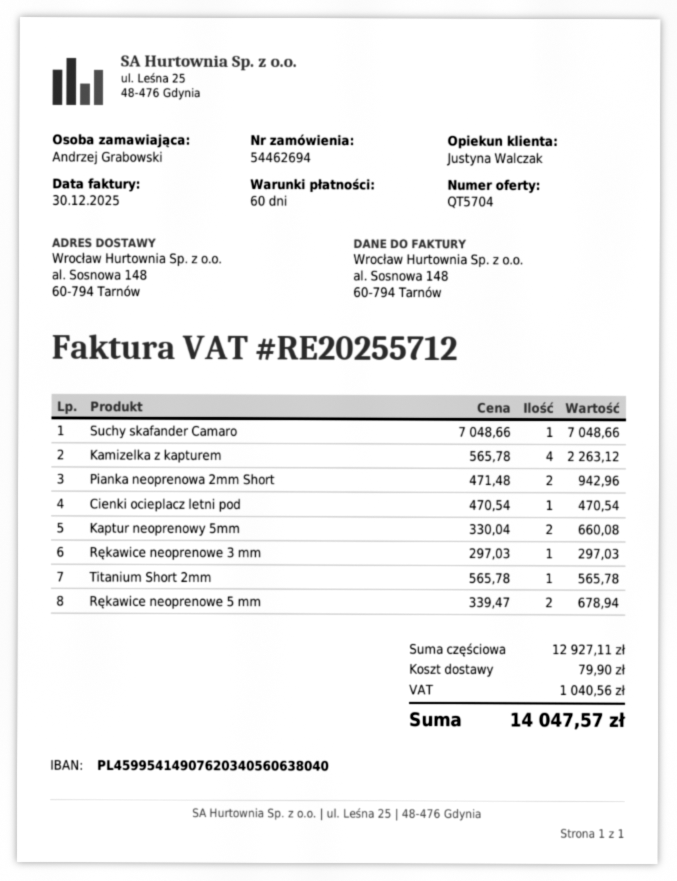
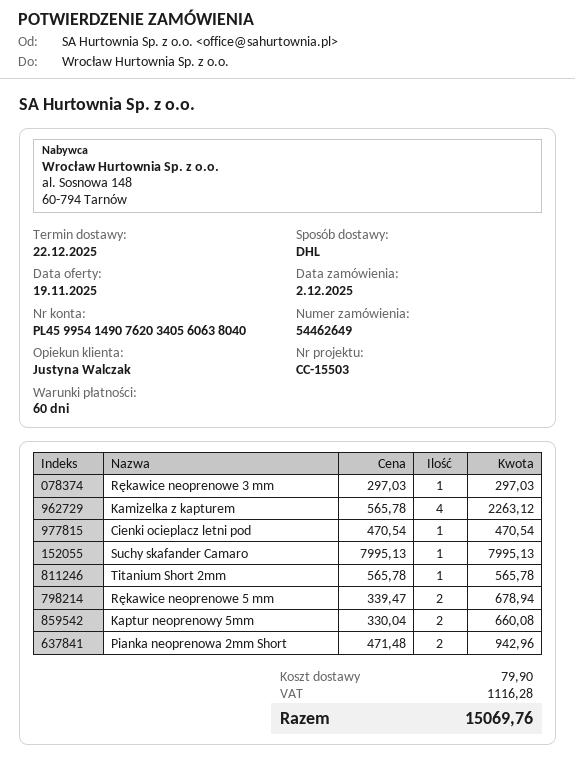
order number: 54462694 -> 54462649
Suchy skafander Camaro: 1 x 7048.66 = 7048.66 -> 1 x 7995.13 = 7995.13
tax: 1040.56 -> 1116.28
total: 14047.57 -> 15069.76

